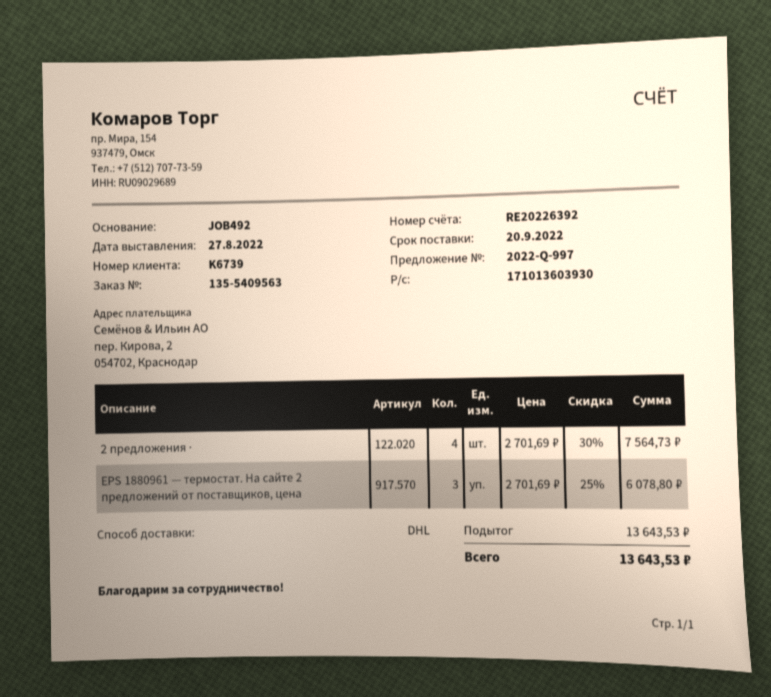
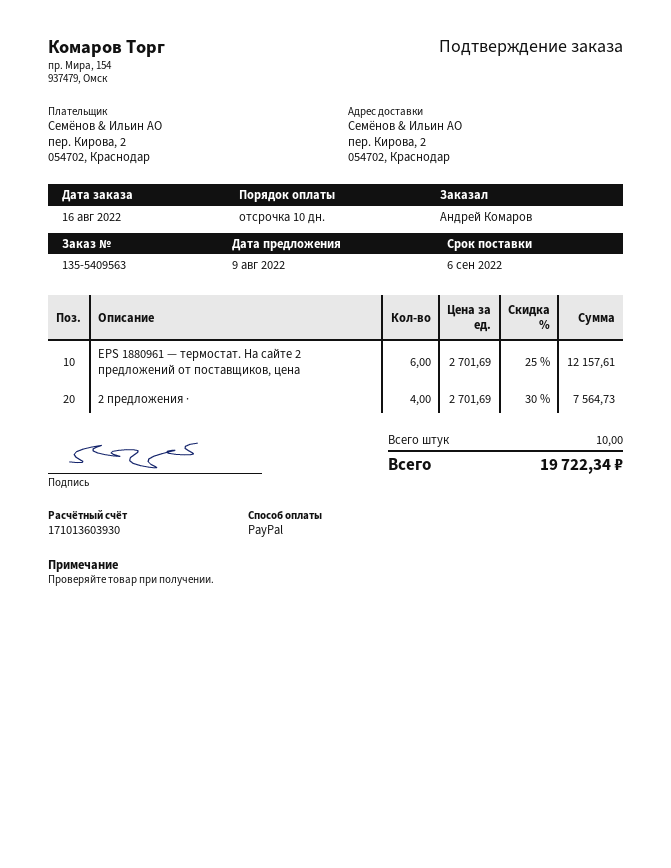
delivery date: 2022-09-20 -> 2022-09-06
EPS 1880961 — термостат. На сайте 2 предложений от поставщиков, цена: 3 x 2701.69 - 25% = 6078.80 -> 6 x 2701.69 - 25% = 12157.61
total: 13643.53 -> 19722.34

